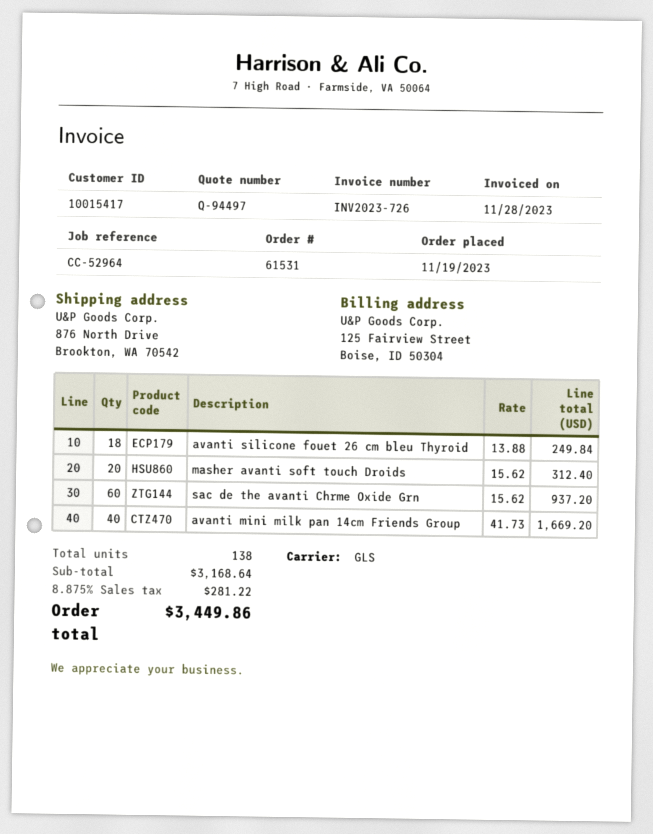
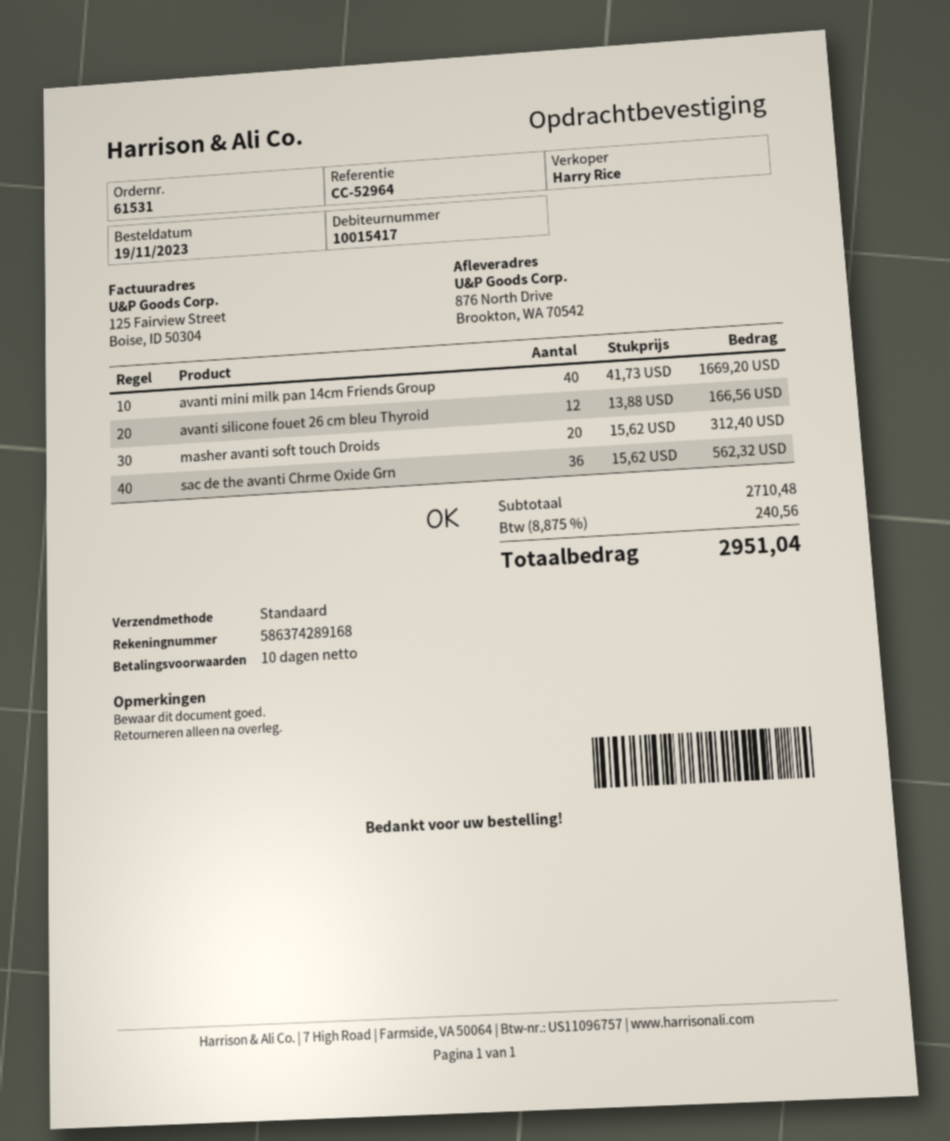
shipping method: GLS -> standard
avanti silicone fouet 26 cm bleu Thyroid: 18 x 13.88 = 249.84 -> 12 x 13.88 = 166.56
sac de the avanti Chrme Oxide Grn: 60 x 15.62 = 937.20 -> 36 x 15.62 = 562.32
subtotal: 3168.64 -> 2710.48
tax: 8.875% = 281.22 -> 8.875% = 240.56
total: 3449.86 -> 2951.04

